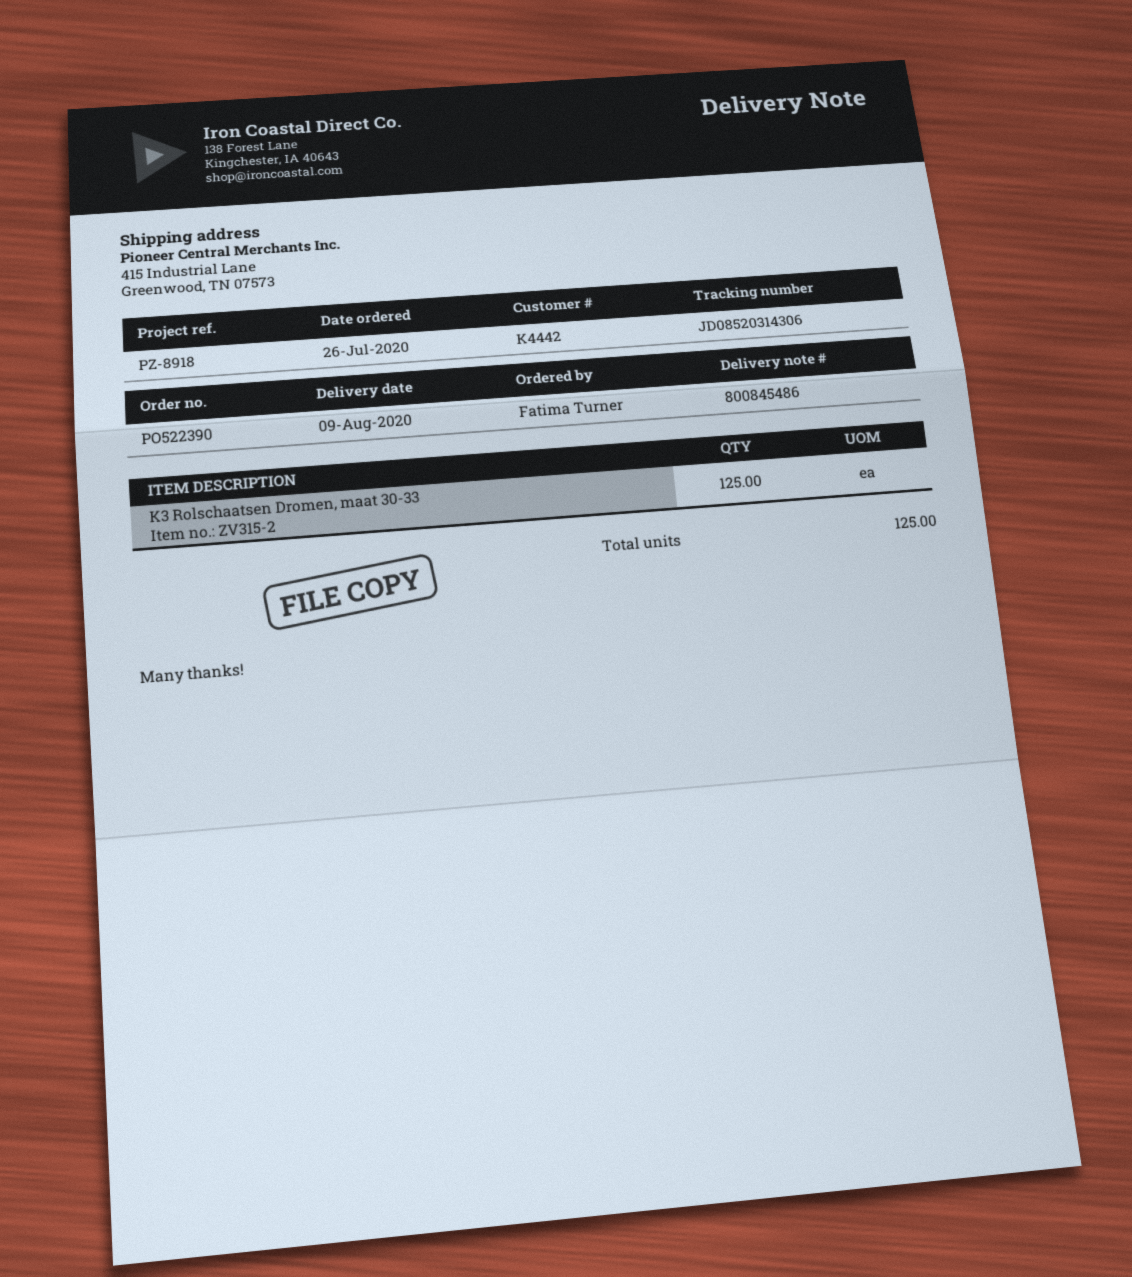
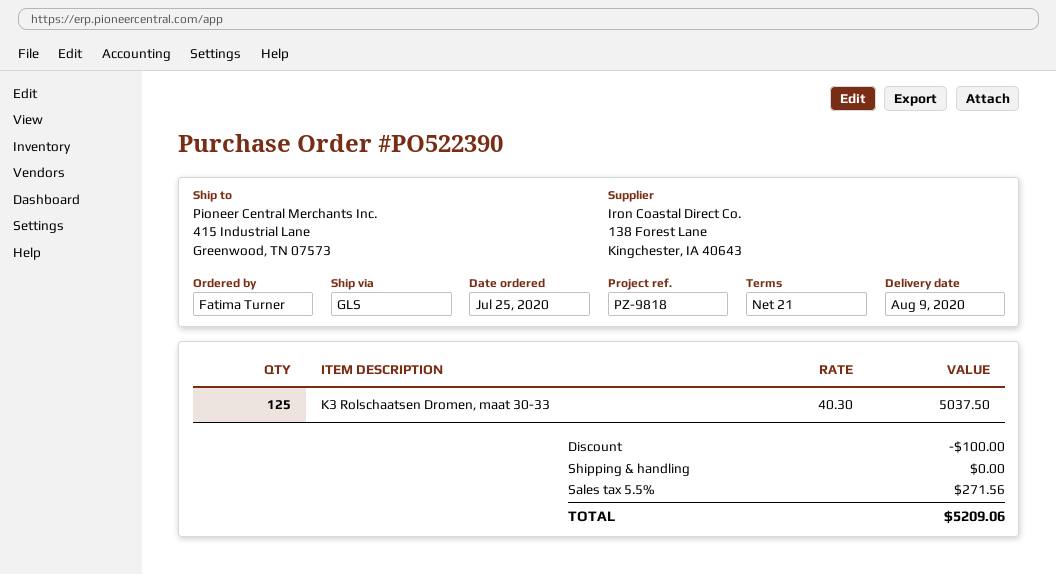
order date: 2020-07-26 -> 2020-07-25
reference: PZ-8918 -> PZ-9818

